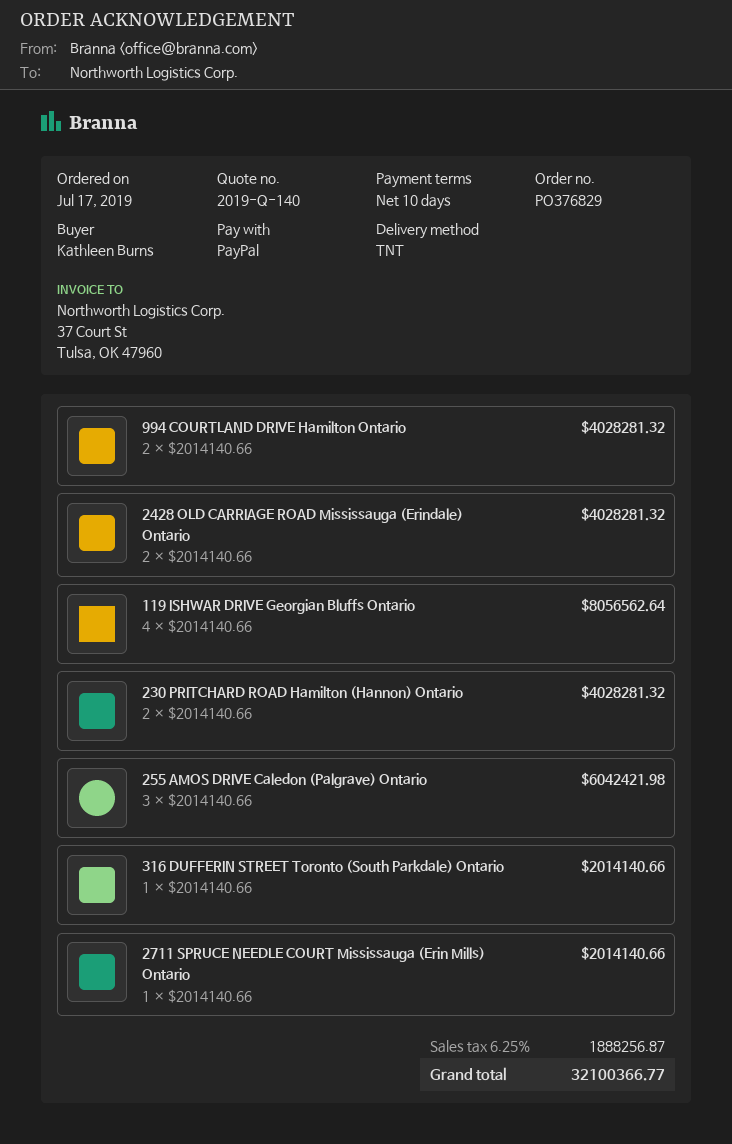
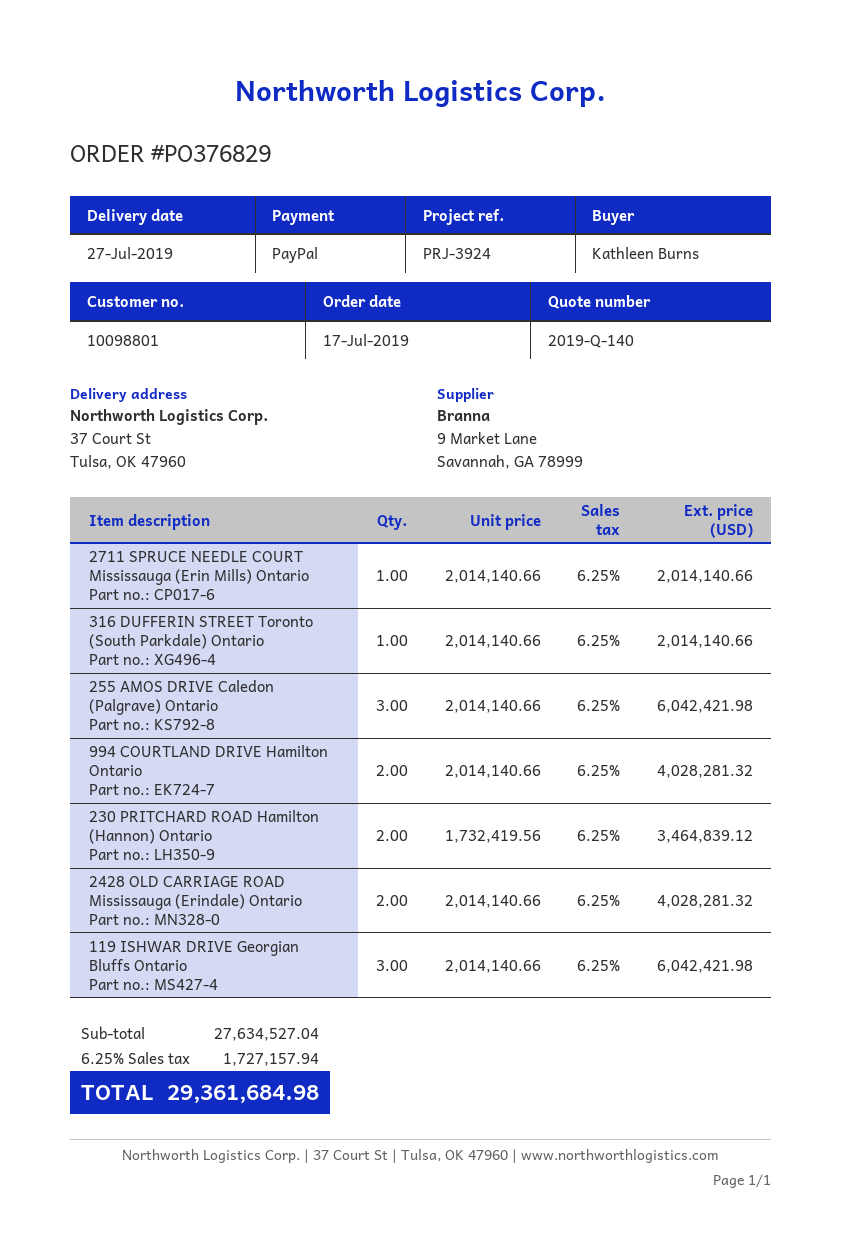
119 ISHWAR DRIVE Georgian Bluffs Ontario: 4 x 2014140.66 = 8056562.64 -> 3 x 2014140.66 = 6042421.98
230 PRITCHARD ROAD Hamilton (Hannon) Ontario: 2 x 2014140.66 = 4028281.32 -> 2 x 1732419.56 = 3464839.12
tax: 6.25% = 1888256.87 -> 6.25% = 1727157.94
total: 32100366.77 -> 29361684.98

